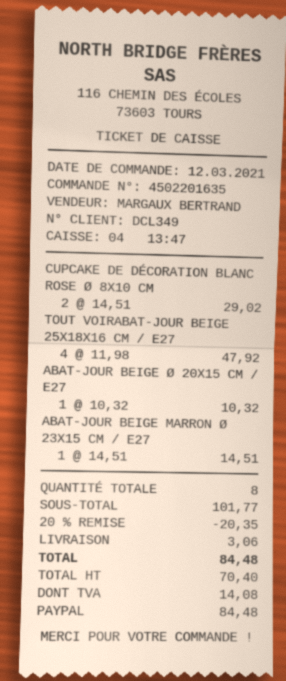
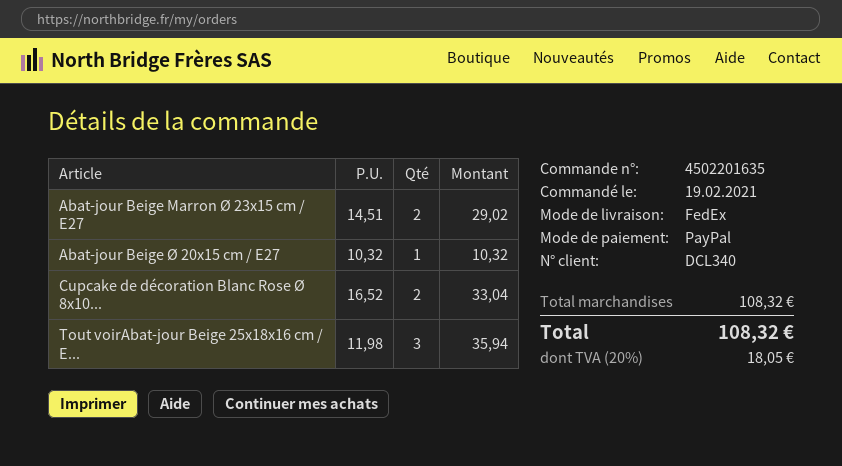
order date: 2021-03-12 -> 2021-02-19
customer number: DCL349 -> DCL340
CUPCAKE DE DÉCORATION BLANC ROSE Ø 8X10 CM: 2 x 14.51 = 29.02 -> 2 x 16.52 = 33.04
TOUT VOIRABAT-JOUR BEIGE 25X18X16 CM / E27: 4 x 11.98 = 47.92 -> 3 x 11.98 = 35.94
ABAT-JOUR BEIGE MARRON Ø 23X15 CM / E27: 1 x 14.51 = 14.51 -> 2 x 14.51 = 29.02
subtotal: 101.77 -> 108.32
discount: 20% = 20.35 -> none
shipping: 3.06 -> none
tax: 14.08 -> 18.05
total: 84.48 -> 108.32

